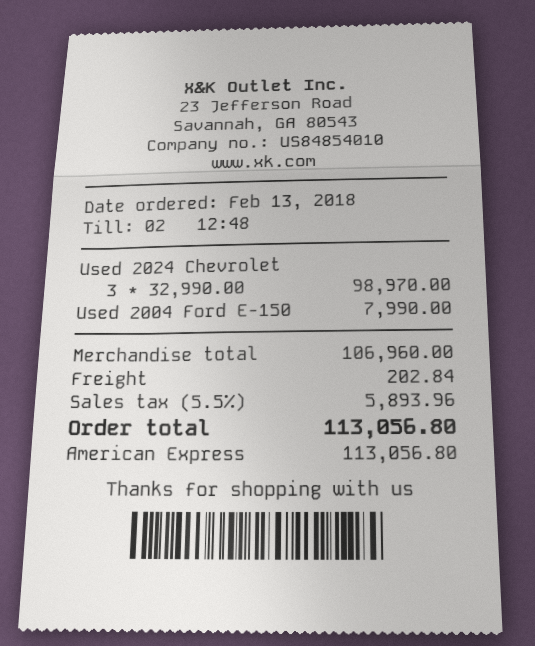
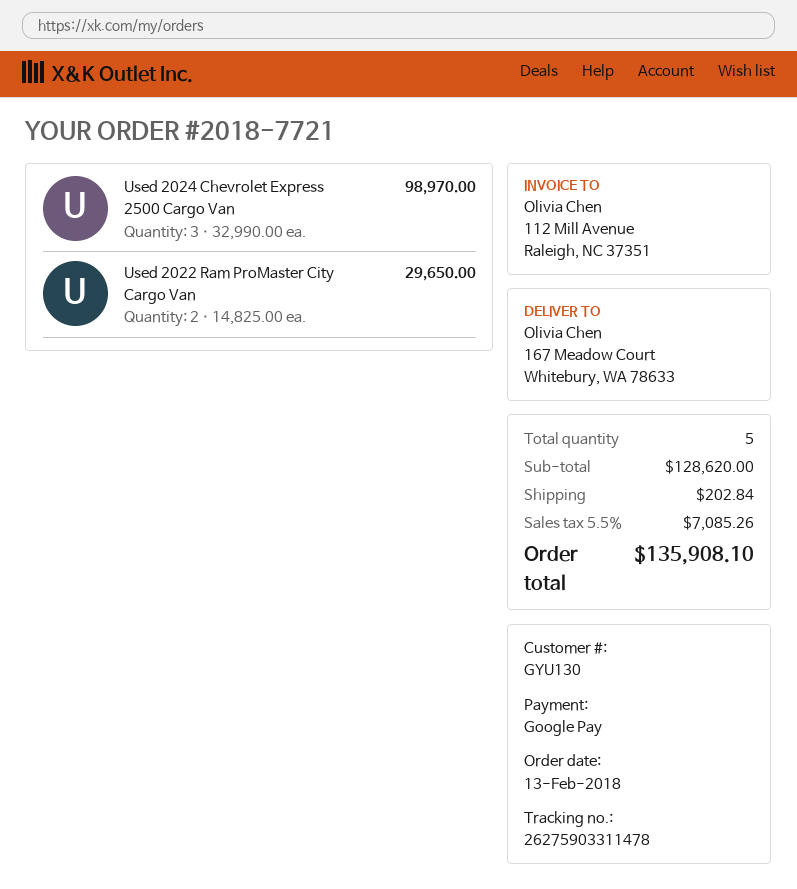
payment method: American Express -> Google Pay
Used 2004 Ford E-150: 1 x 7990.00 = 7990.00 -> none
Used 2022 Ram ProMaster City Cargo Van: none -> 2 x 14825.00 = 29650.00
subtotal: 106960.00 -> 128620.00
tax: 5.5% = 5893.96 -> 5.5% = 7085.26
total: 113056.80 -> 135908.10

